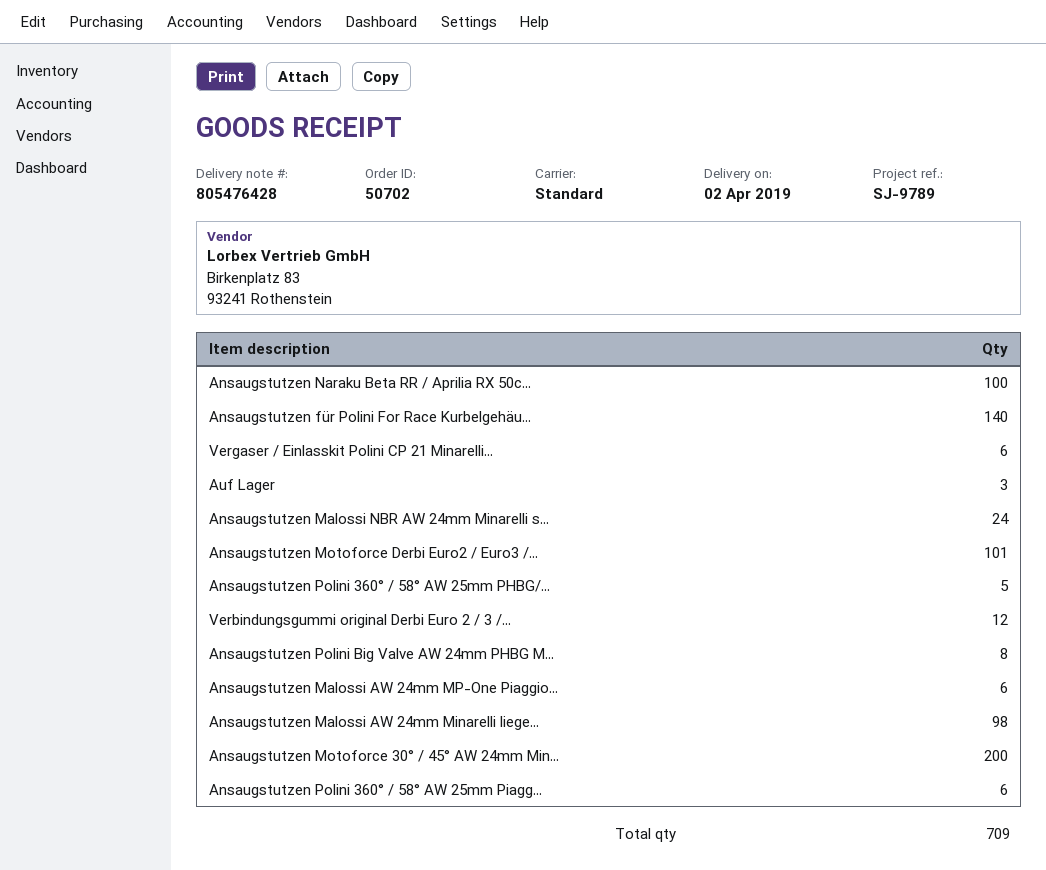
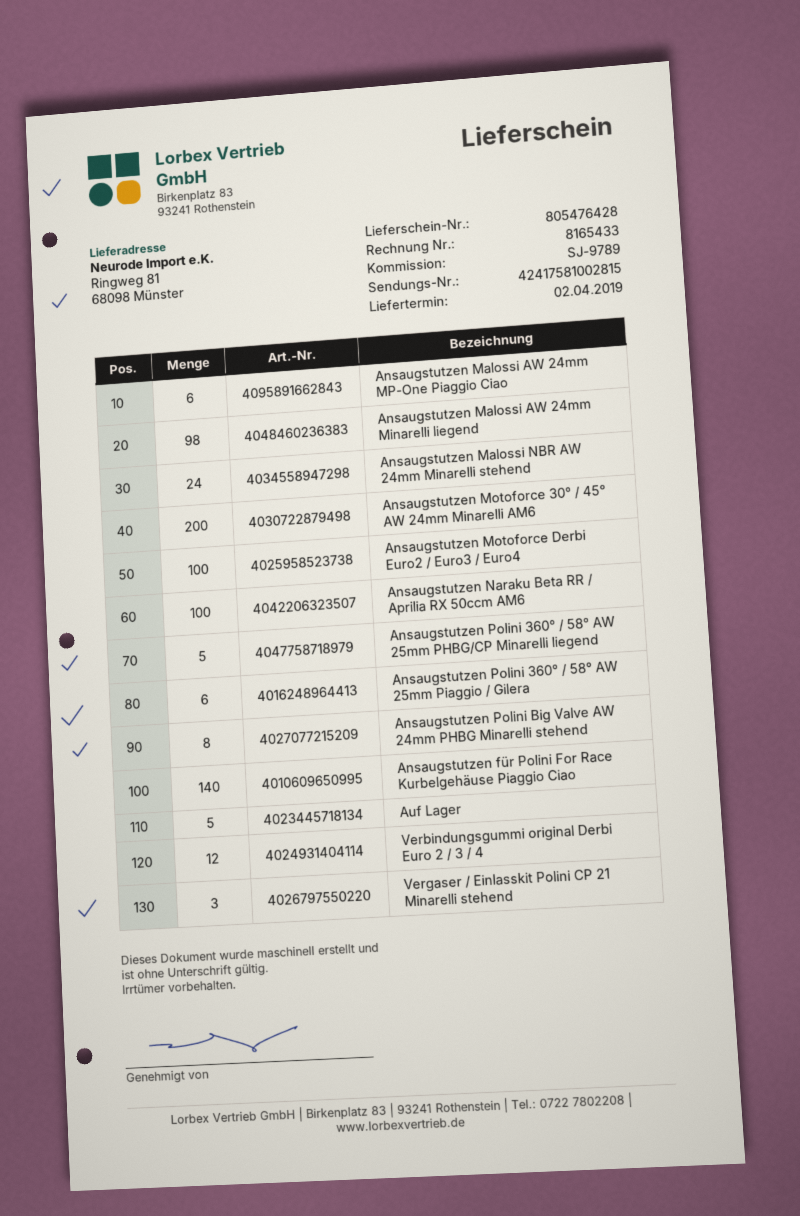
Vergaser / Einlasskit Polini CP 21 Minarelli...: 6 -> 3
Auf Lager: 3 -> 5
Ansaugstutzen Motoforce Derbi Euro2 / Euro3 /...: 101 -> 100

